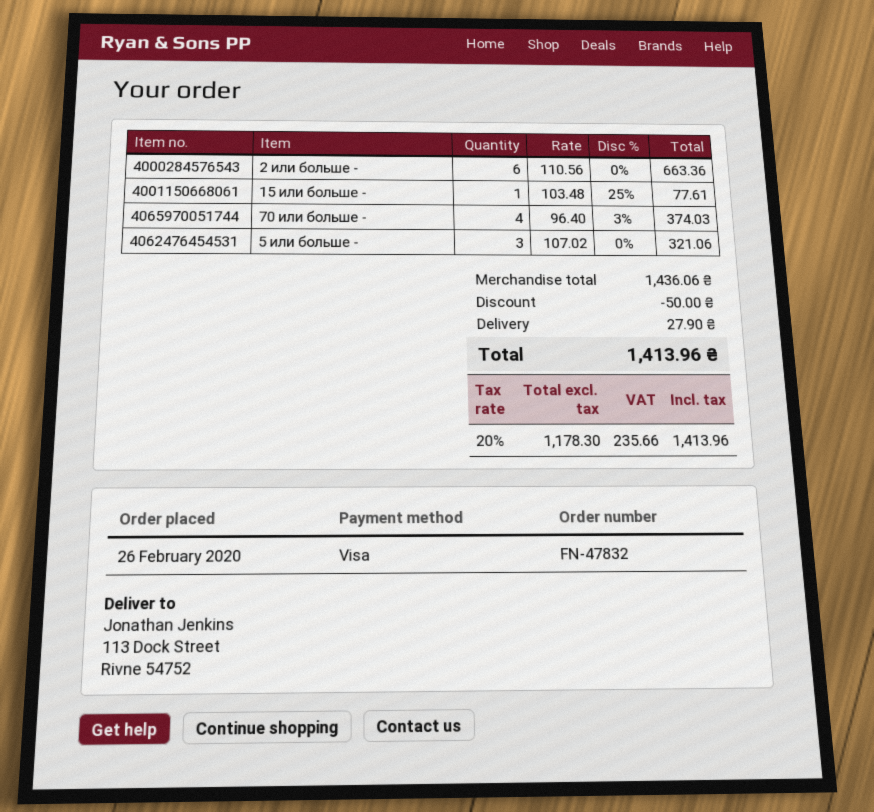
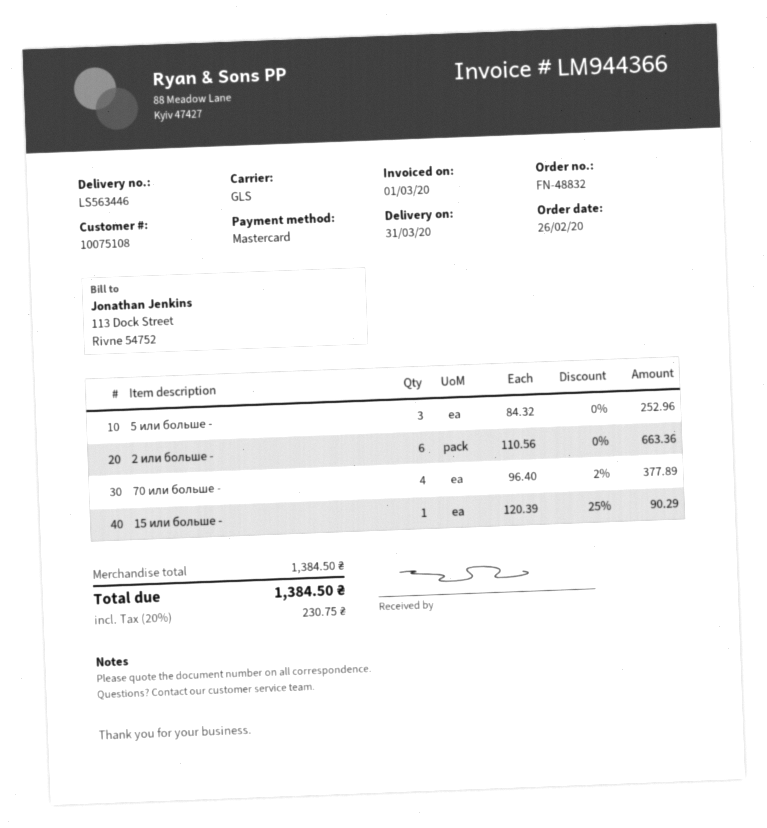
order number: FN-47832 -> FN-48832
payment method: Visa -> Mastercard
15 или больше -: 1 x 103.48 - 25% = 77.61 -> 1 x 120.39 - 25% = 90.29
70 или больше -: 4 x 96.40 - 3% = 374.03 -> 4 x 96.40 - 2% = 377.89
5 или больше -: 3 x 107.02 = 321.06 -> 3 x 84.32 = 252.96
subtotal: 1436.06 -> 1384.50
discount: 50.00 -> none
shipping: 27.90 -> none
tax: 20% = 235.66 -> 20% = 230.75
total: 1413.96 -> 1384.50

